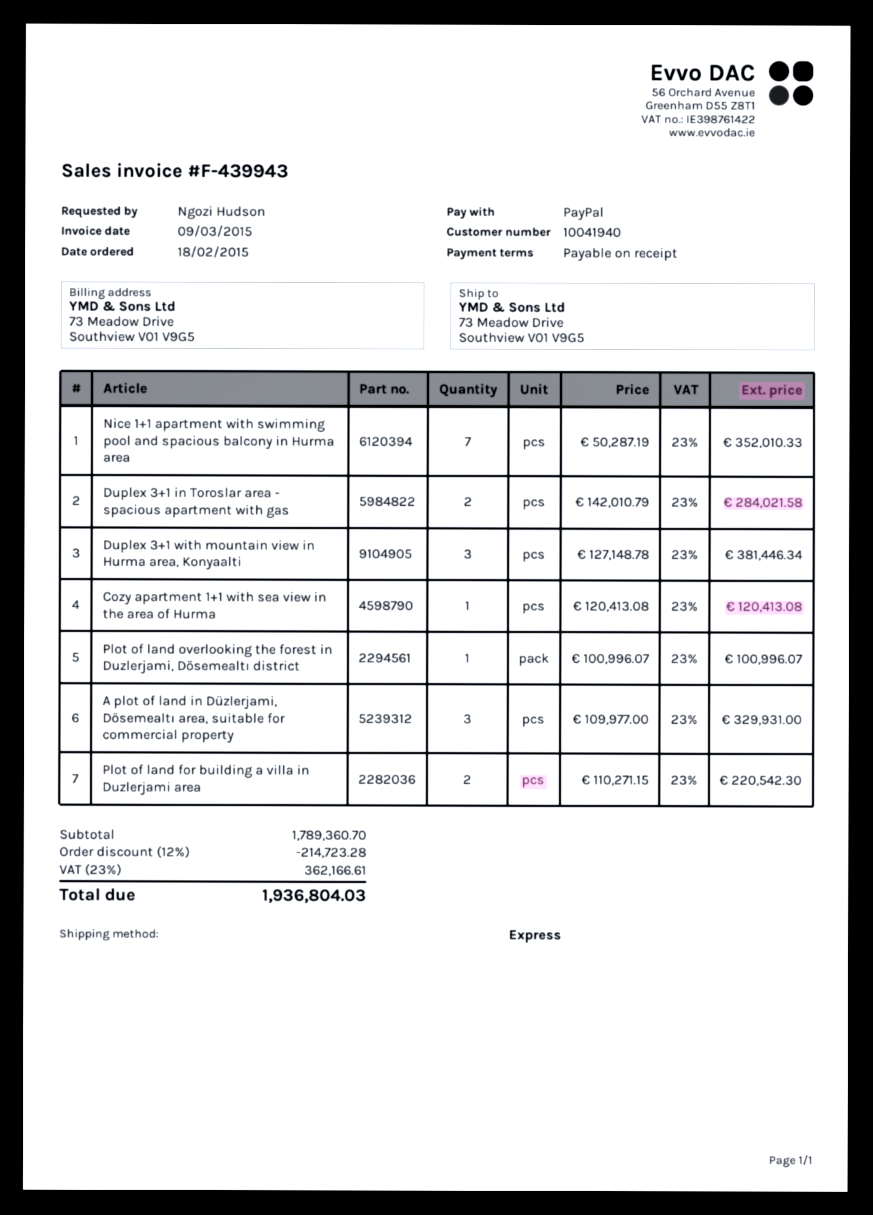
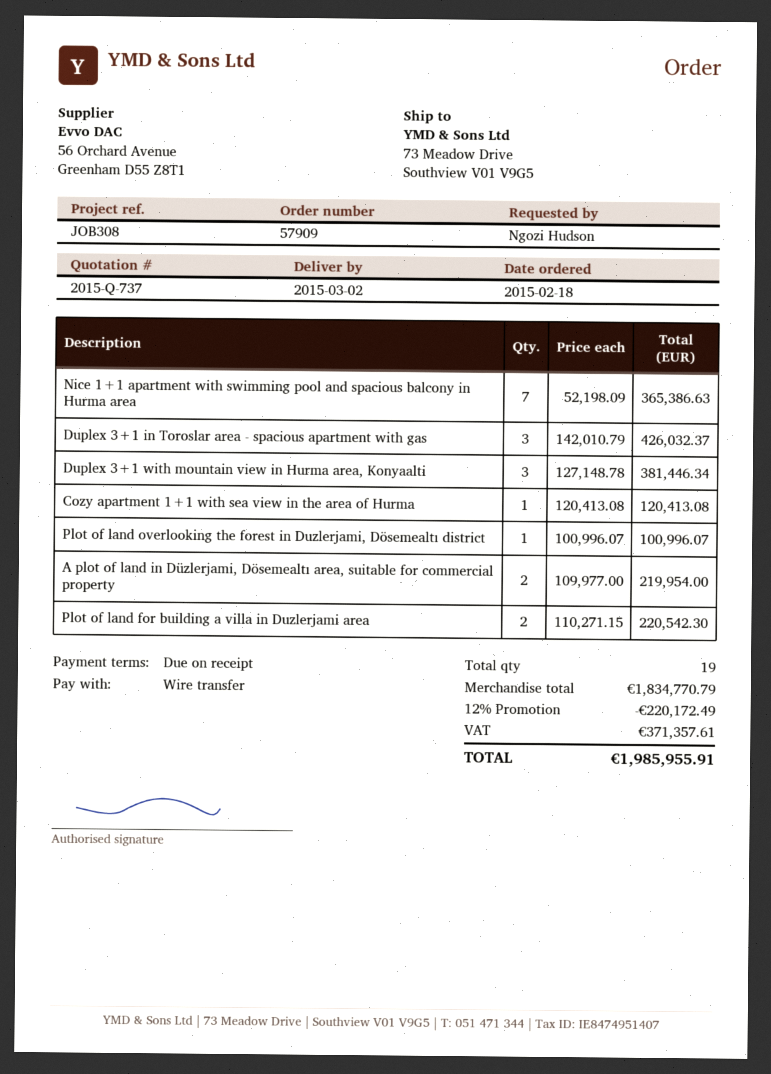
payment method: PayPal -> bank transfer
Nice 1+1 apartment with swimming pool and spacious balcony in Hurma area: 7 x 50287.19 = 352010.33 -> 7 x 52198.09 = 365386.63
Duplex 3+1 in Toroslar area - spacious apartment with gas: 2 x 142010.79 = 284021.58 -> 3 x 142010.79 = 426032.37
A plot of land in Düzlerjami, Dösemealtı area, suitable for commercial property: 3 x 109977.00 = 329931.00 -> 2 x 109977.00 = 219954.00
subtotal: 1789360.70 -> 1834770.79
discount: 12% = 214723.28 -> 12% = 220172.49
tax: 362166.61 -> 371357.61
total: 1936804.03 -> 1985955.91

